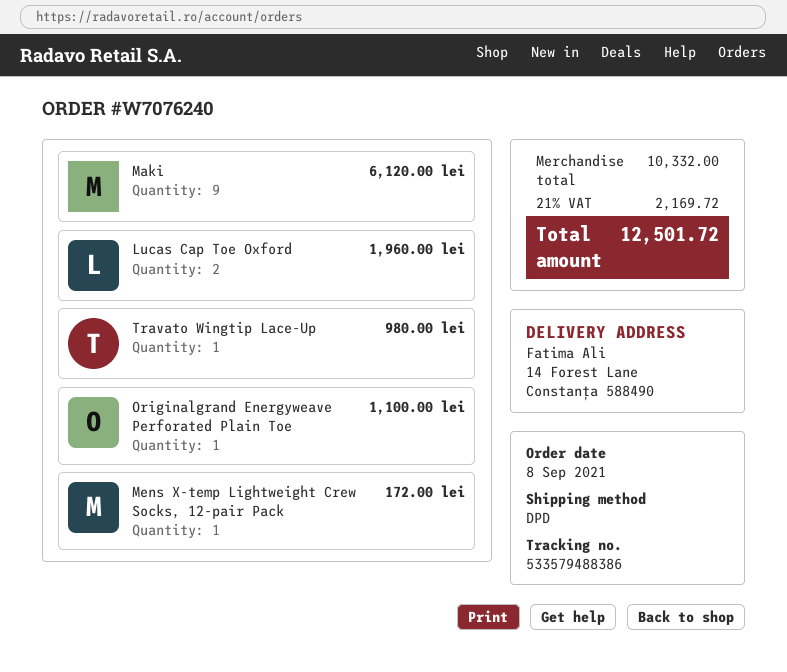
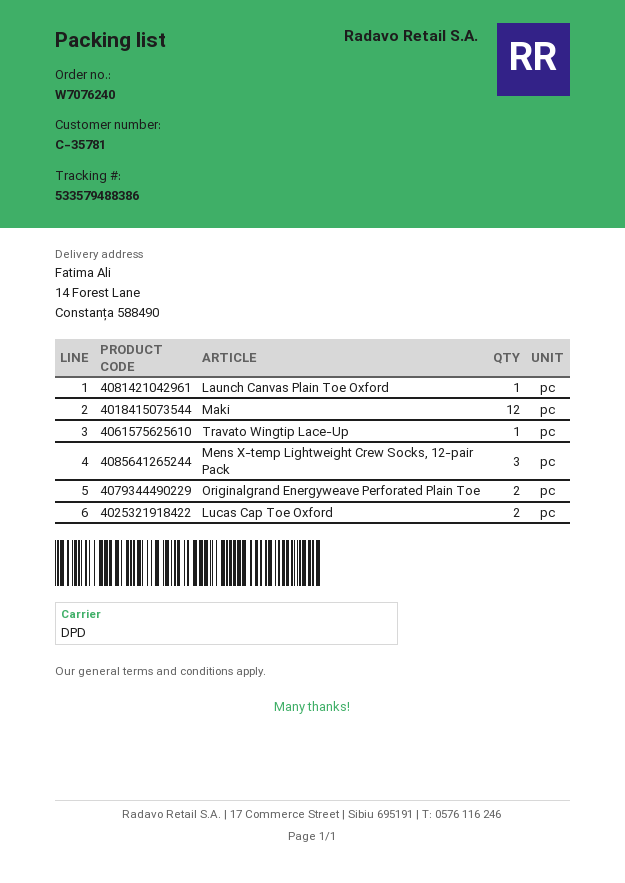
Maki: 9 -> 12
Originalgrand Energyweave Perforated Plain Toe: 1 -> 2
Mens X-temp Lightweight Crew Socks, 12-pair Pack: 1 -> 3
Launch Canvas Plain Toe Oxford: none -> 1

